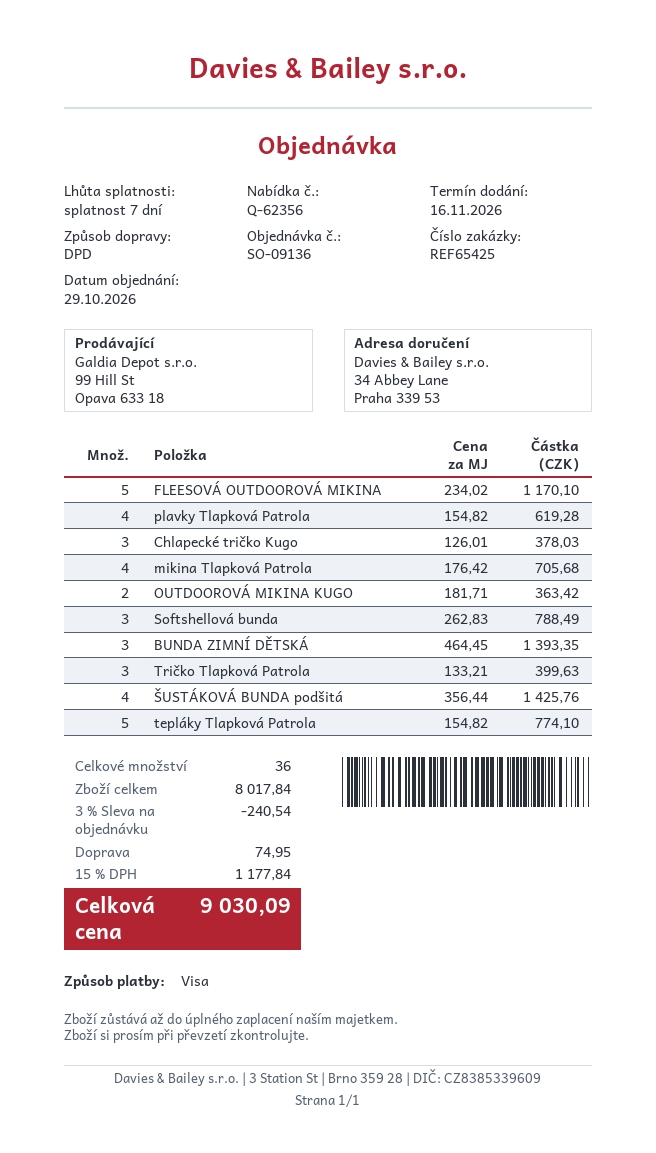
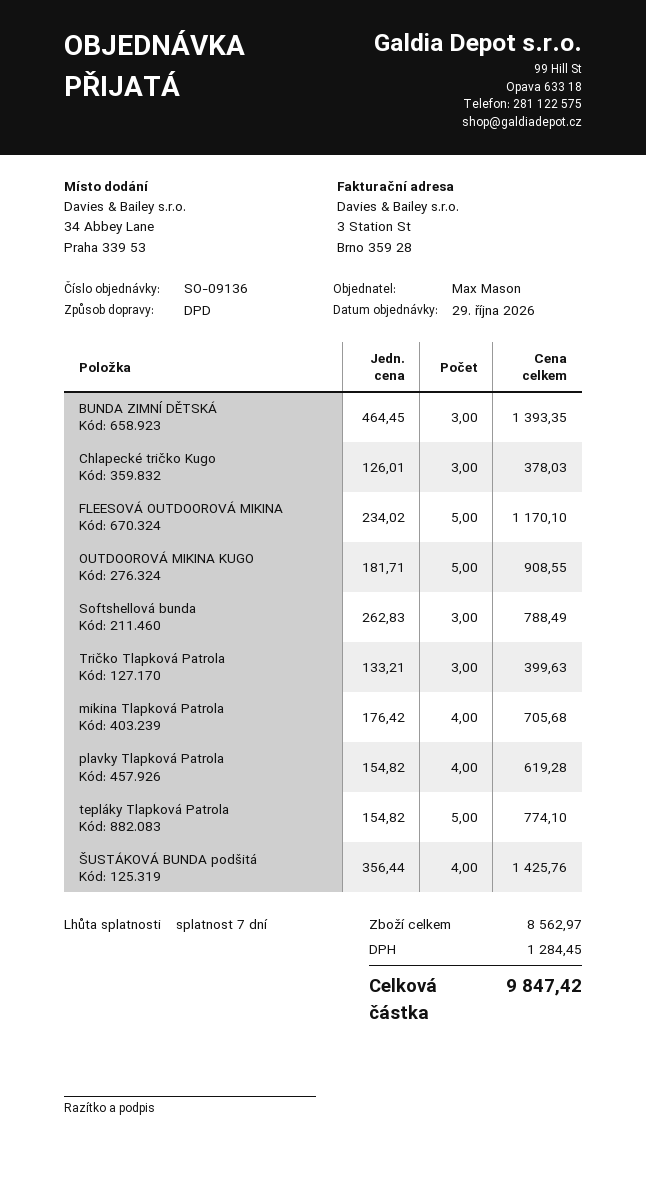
OUTDOOROVÁ MIKINA KUGO: 2 x 181.71 = 363.42 -> 5 x 181.71 = 908.55
subtotal: 8017.84 -> 8562.97
discount: 3% = 240.54 -> none
shipping: 74.95 -> none
tax: 1177.84 -> 1284.45
total: 9030.09 -> 9847.42

